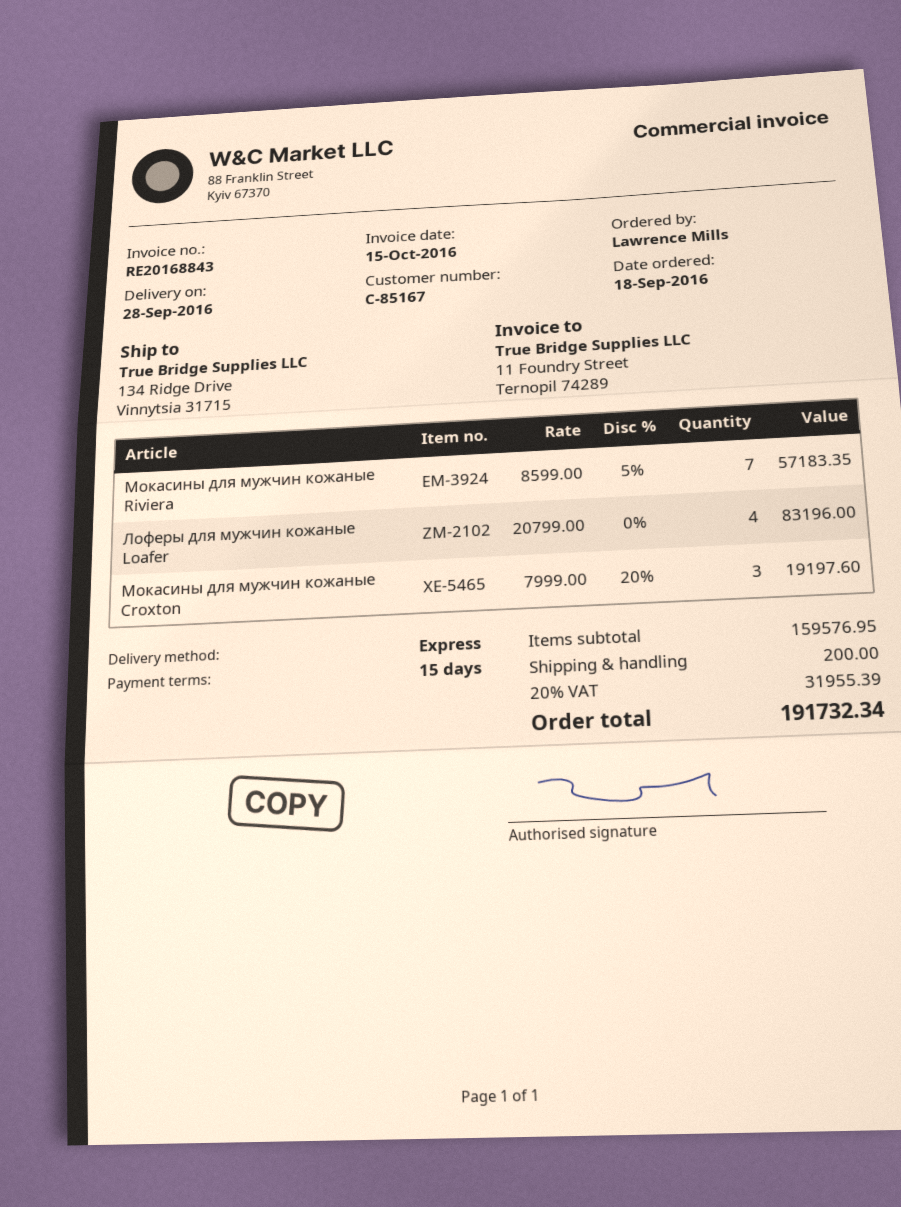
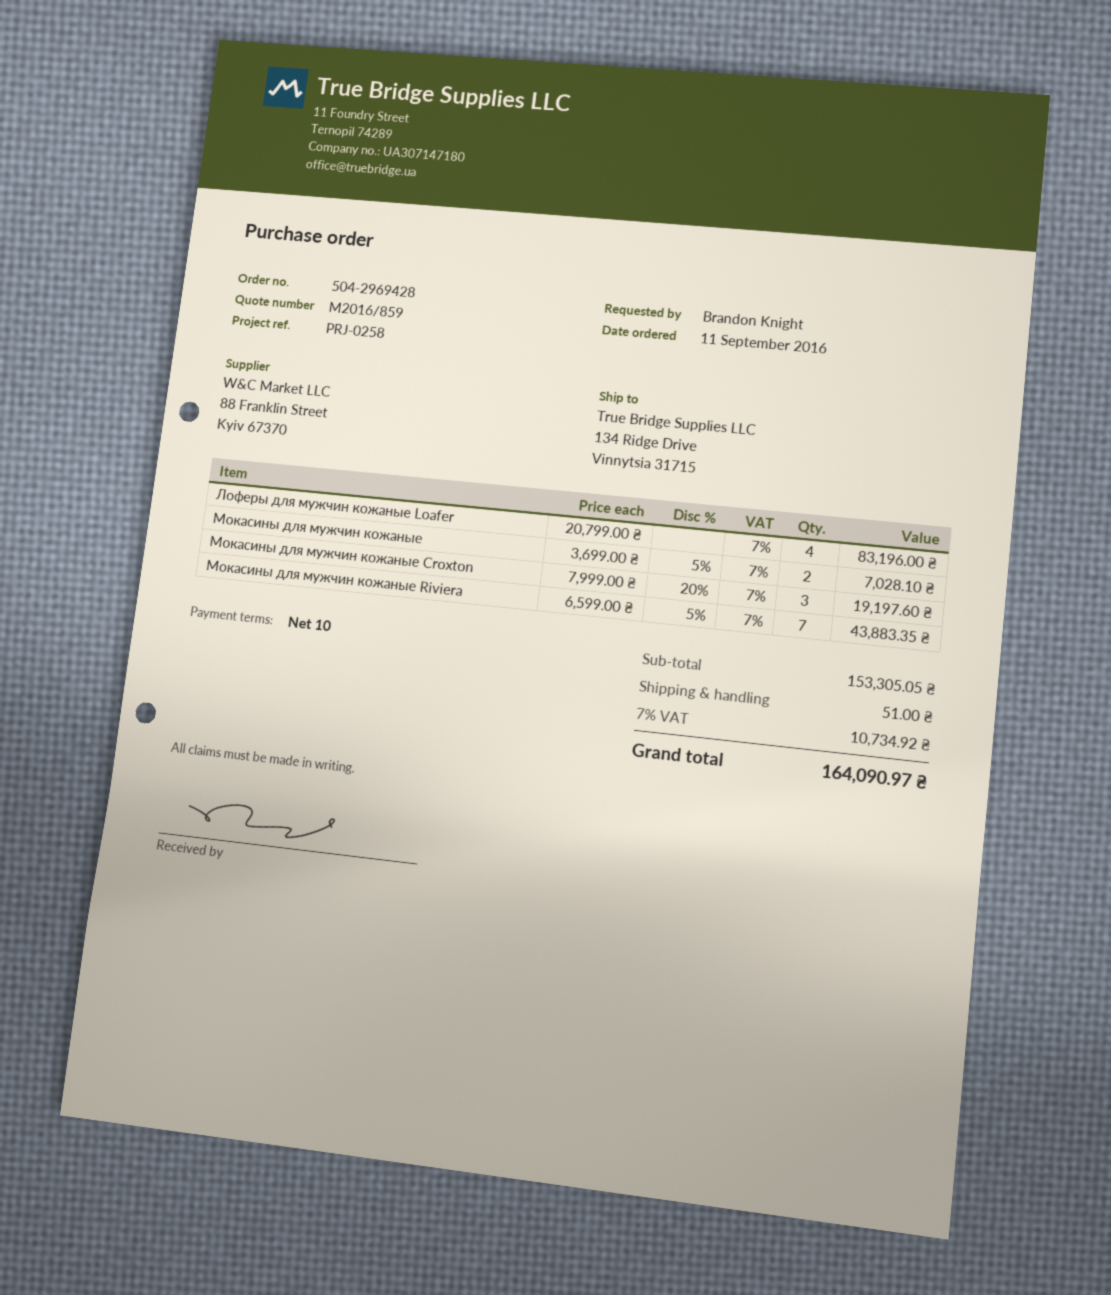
order date: 2016-09-18 -> 2016-09-11
payment terms: 15 days -> 10 days
ordered by: Lawrence Mills -> Brandon Knight
Мокасины для мужчин кожаные Riviera: 7 x 8599.00 - 5% = 57183.35 -> 7 x 6599.00 - 5% = 43883.35
Мокасины для мужчин кожаные: none -> 2 x 3699.00 - 5% = 7028.10
subtotal: 159576.95 -> 153305.05
shipping: 200.00 -> 51.00
tax: 20% = 31955.39 -> 7% = 10734.92
total: 191732.34 -> 164090.97

